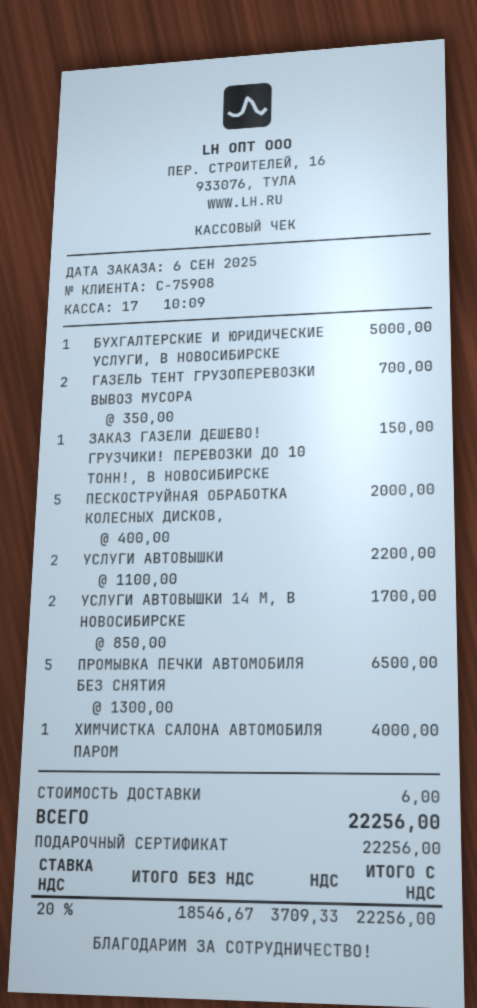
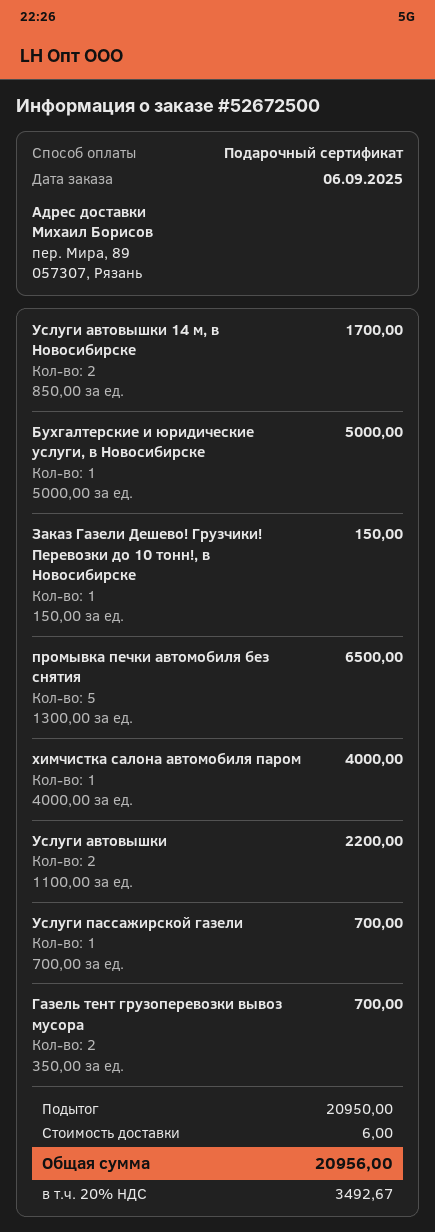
ПЕСКОСТРУЙНАЯ ОБРАБОТКА КОЛЕСНЫХ ДИСКОВ,: 5 x 400.00 = 2000.00 -> none
Услуги пассажирской газели: none -> 1 x 700.00 = 700.00
tax: 20% = 3709.33 -> 20% = 3492.67
total: 22256.00 -> 20956.00

